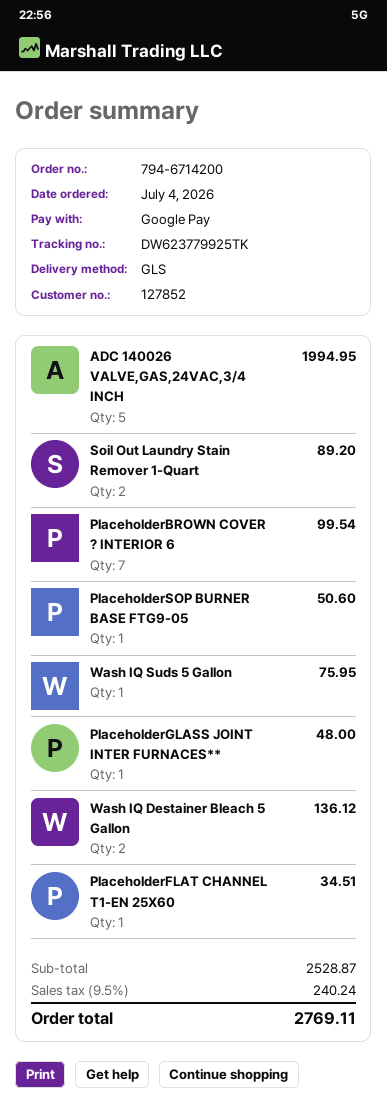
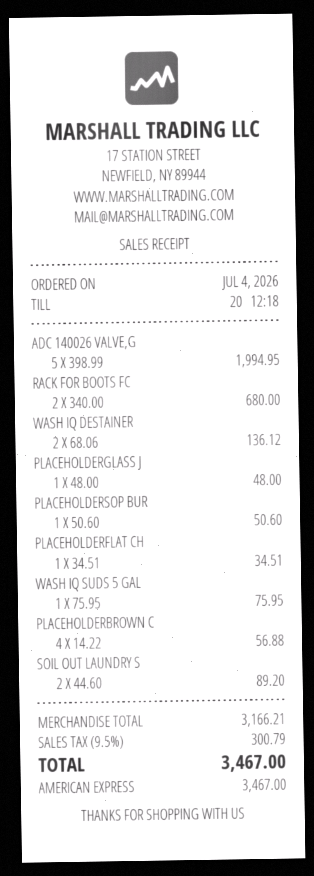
payment method: Google Pay -> American Express
PlaceholderBROWN COVER ? INTERIOR 6: 7 for 99.54 -> 4 for 56.88
RACK FOR BOOTS FC: none -> 2 for 680.00
subtotal: 2528.87 -> 3166.21
tax: 9.5% = 240.24 -> 9.5% = 300.79
total: 2769.11 -> 3467.00

